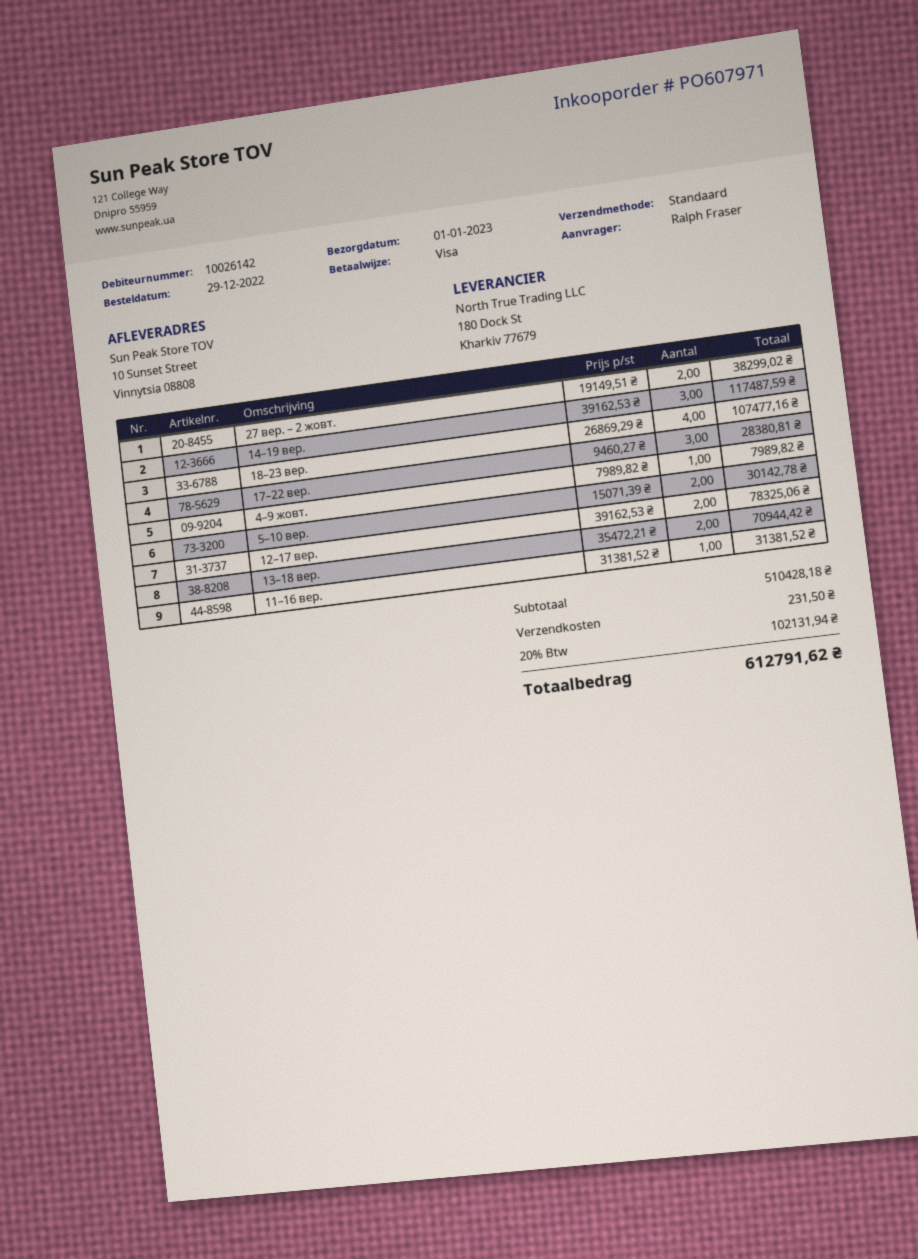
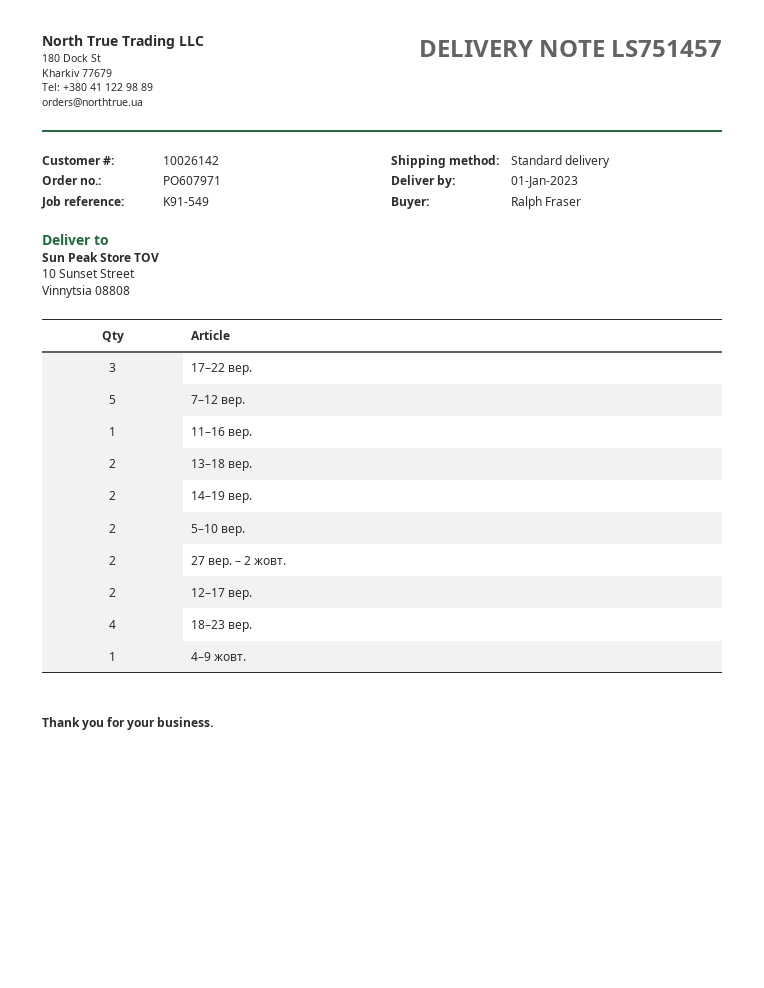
14–19 вер.: 3 -> 2
7–12 вер.: none -> 5

